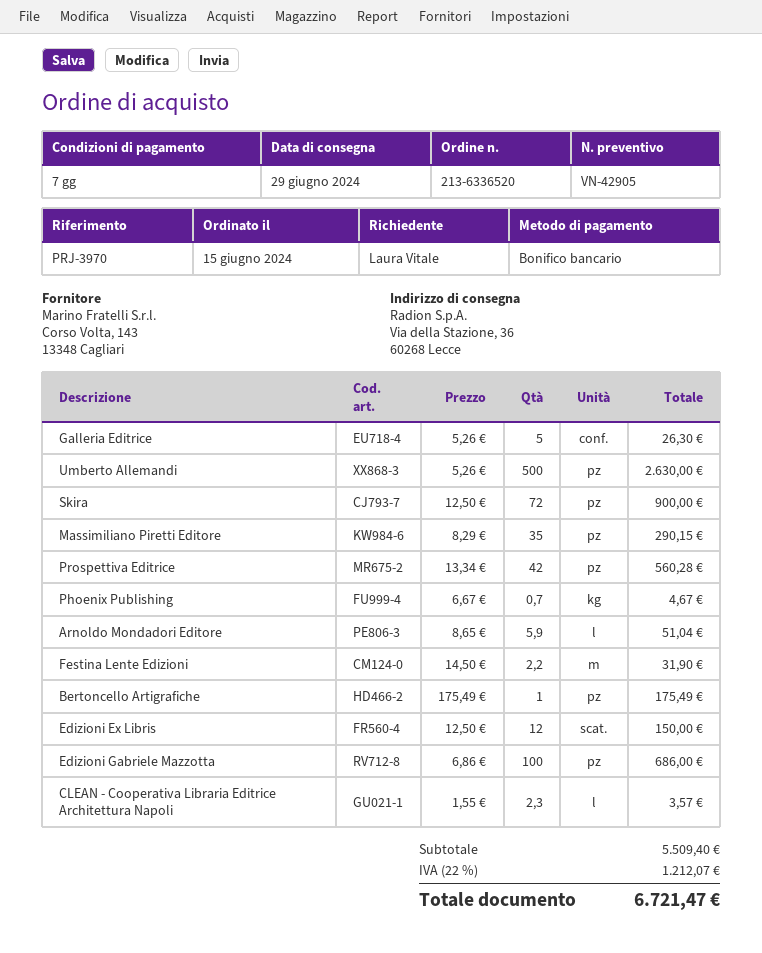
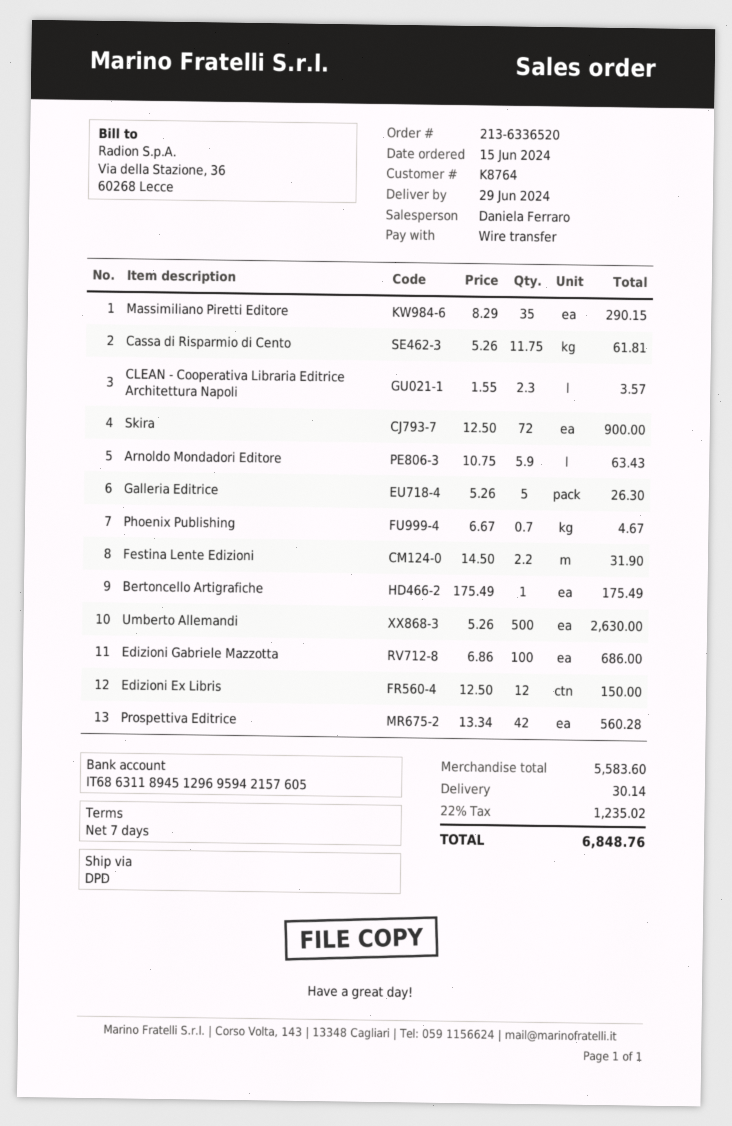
Arnoldo Mondadori Editore: 5.9 x 8.65 = 51.04 -> 5.9 x 10.75 = 63.43
Cassa di Risparmio di Cento: none -> 11.75 x 5.26 = 61.81
subtotal: 5509.40 -> 5583.60
shipping: none -> 30.14
tax: 22% = 1212.07 -> 22% = 1235.02
total: 6721.47 -> 6848.76

